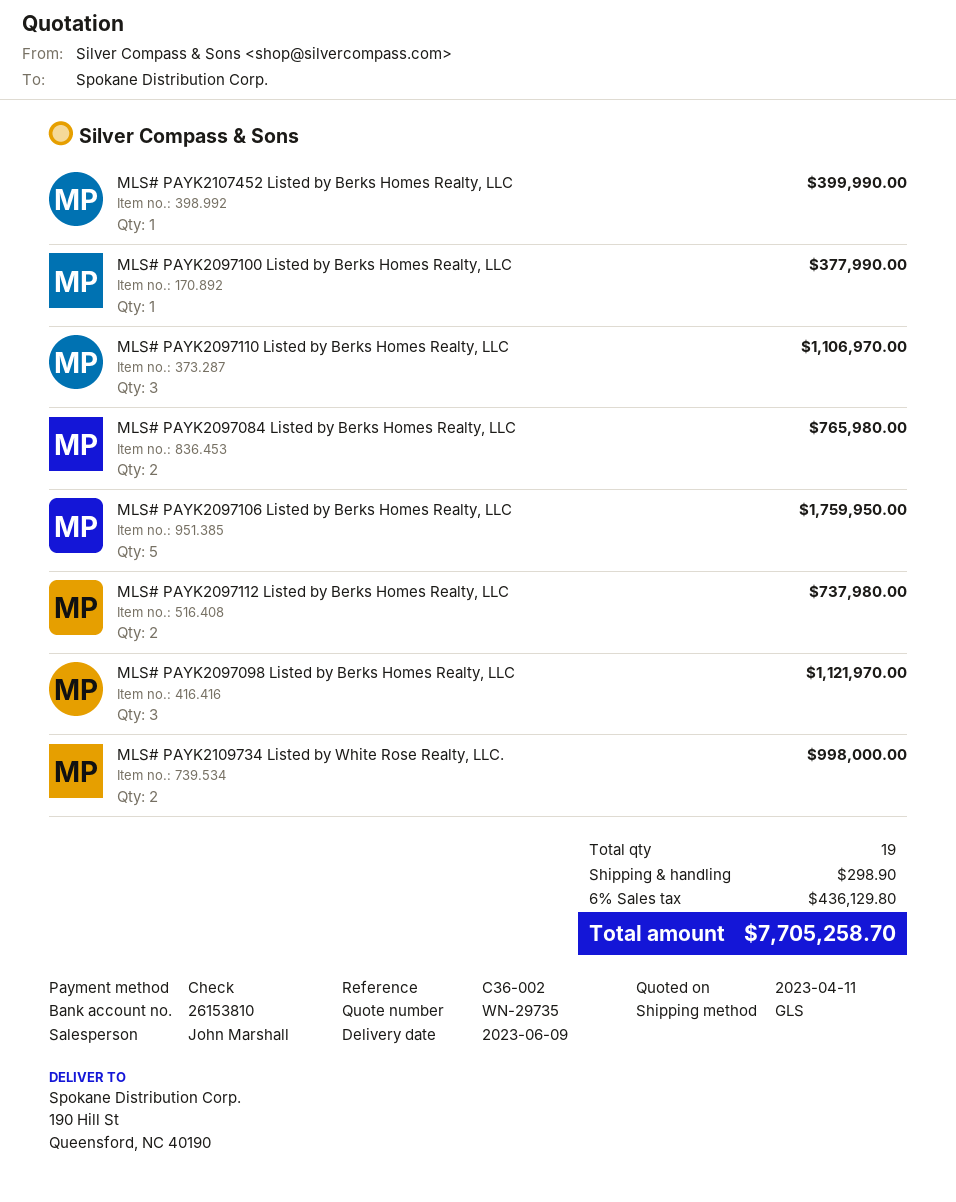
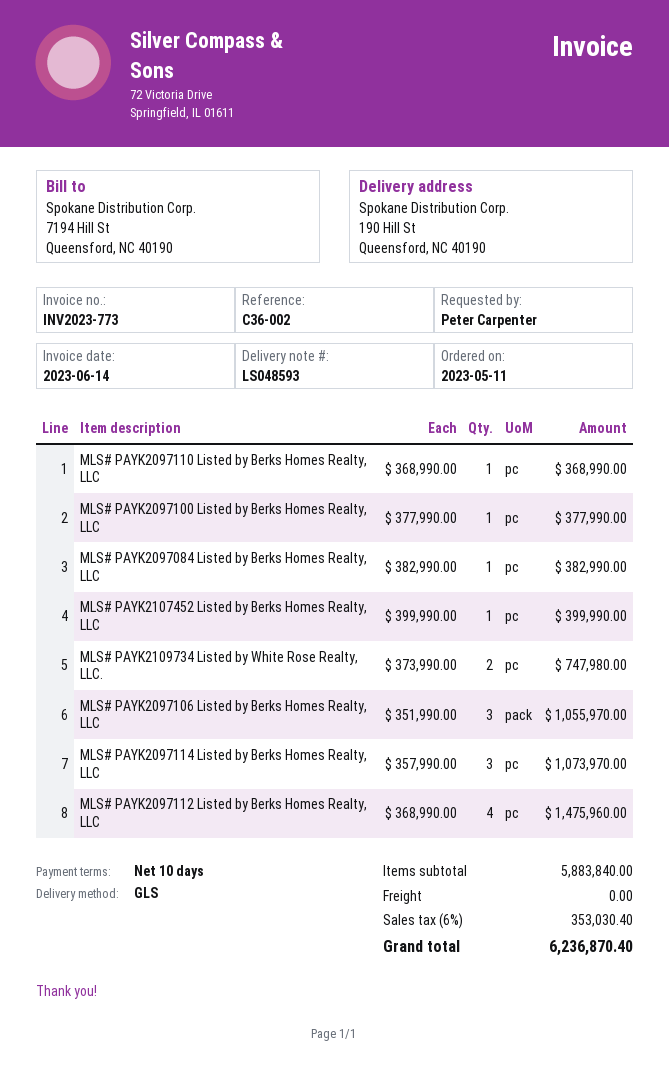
MLS# PAYK2097110 Listed by Berks Homes Realty, LLC: 3 for 1106970.00 -> 1 for 368990.00
MLS# PAYK2097084 Listed by Berks Homes Realty, LLC: 2 for 765980.00 -> 1 for 382990.00
MLS# PAYK2097106 Listed by Berks Homes Realty, LLC: 5 for 1759950.00 -> 3 for 1055970.00
MLS# PAYK2097112 Listed by Berks Homes Realty, LLC: 2 for 737980.00 -> 4 for 1475960.00
MLS# PAYK2097098 Listed by Berks Homes Realty, LLC: 3 for 1121970.00 -> none
MLS# PAYK2109734 Listed by White Rose Realty, LLC.: 2 for 998000.00 -> 2 for 747980.00
MLS# PAYK2097114 Listed by Berks Homes Realty, LLC: none -> 3 for 1073970.00
shipping: 298.90 -> 0.00
tax: 6% = 436129.80 -> 6% = 353030.40
total: 7705258.70 -> 6236870.40

